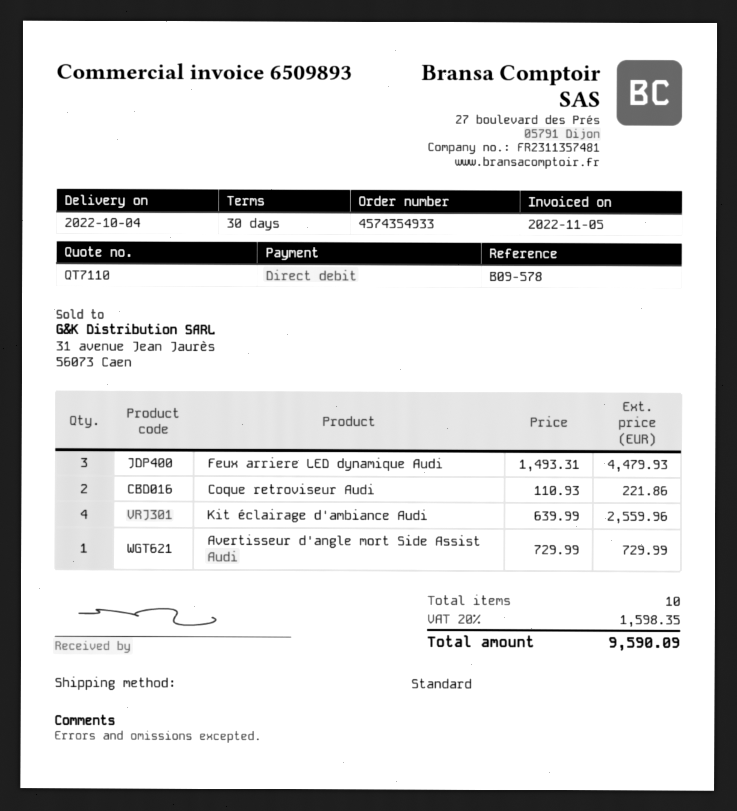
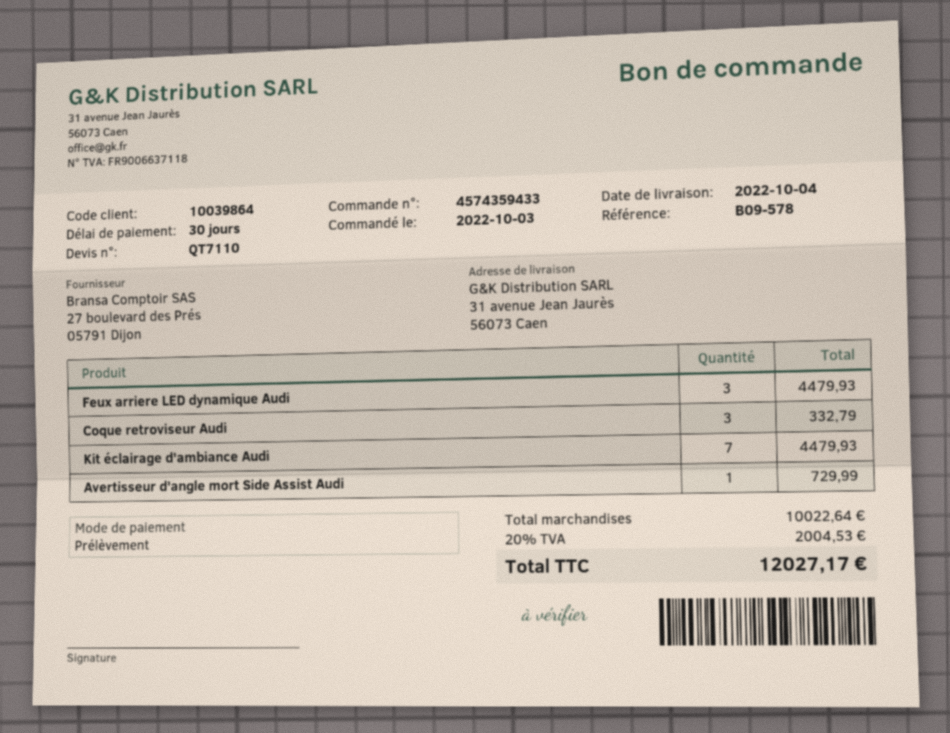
order number: 4574354933 -> 4574359433
Coque retroviseur Audi: 2 for 221.86 -> 3 for 332.79
Kit éclairage d'ambiance Audi: 4 for 2559.96 -> 7 for 4479.93
tax: 20% = 1598.35 -> 20% = 2004.53
total: 9590.09 -> 12027.17

